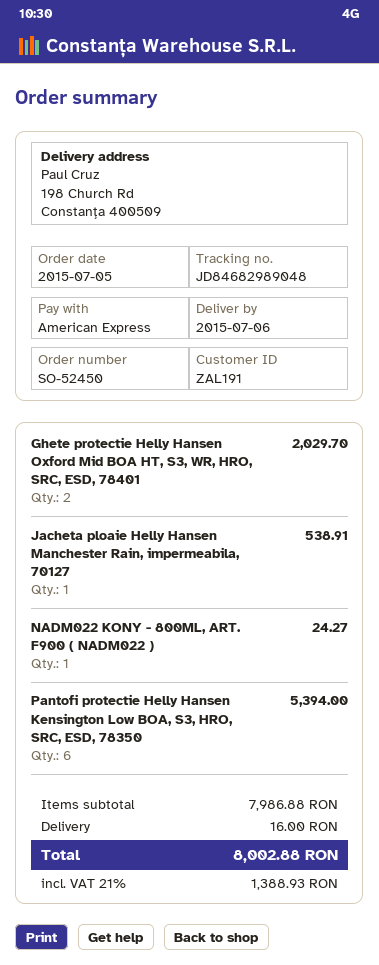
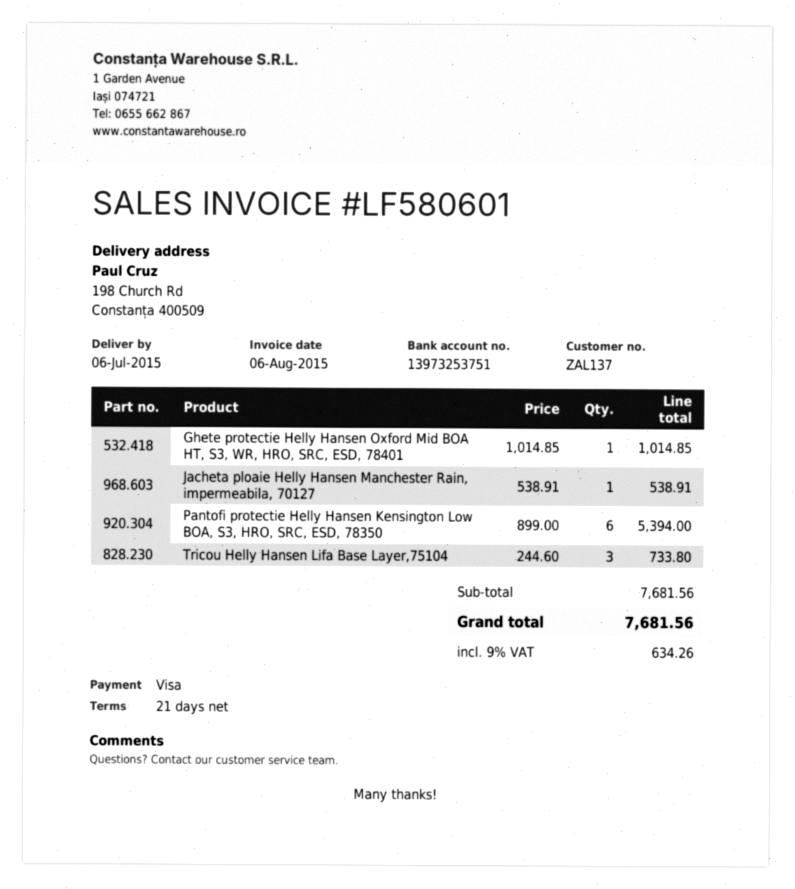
customer number: ZAL191 -> ZAL137
payment method: American Express -> Visa
Ghete protectie Helly Hansen Oxford Mid BOA HT, S3, WR, HRO, SRC, ESD, 78401: 2 for 2029.70 -> 1 for 1014.85
NADM022 KONY - 800ML, ART. F900 ( NADM022 ): 1 for 24.27 -> none
Tricou Helly Hansen Lifa Base Layer,75104: none -> 3 for 733.80
subtotal: 7986.88 -> 7681.56
shipping: 16.00 -> none
tax: 21% = 1388.93 -> 9% = 634.26
total: 8002.88 -> 7681.56

